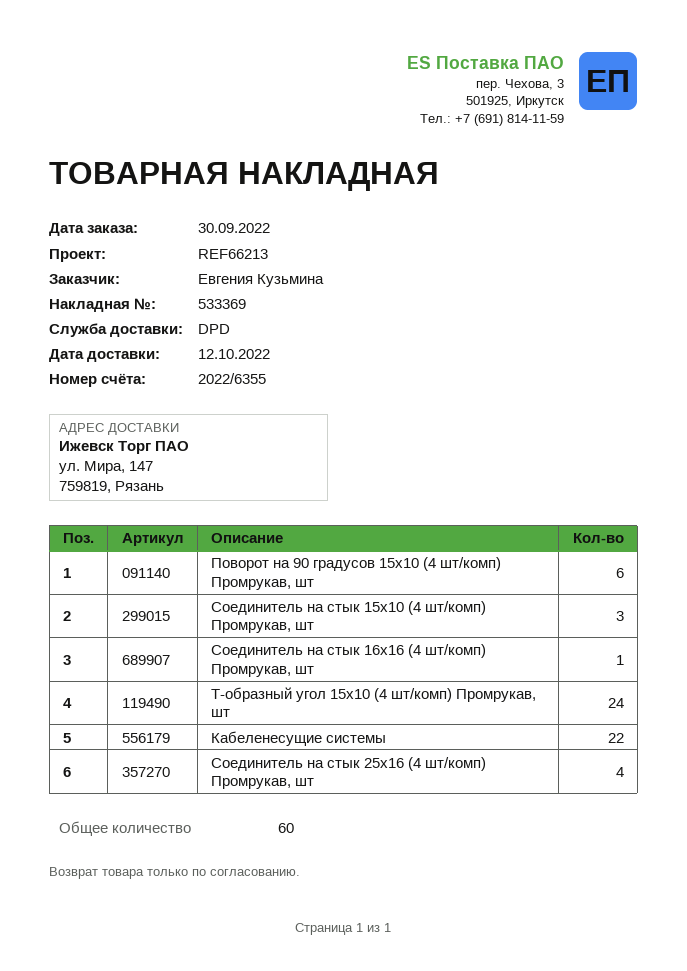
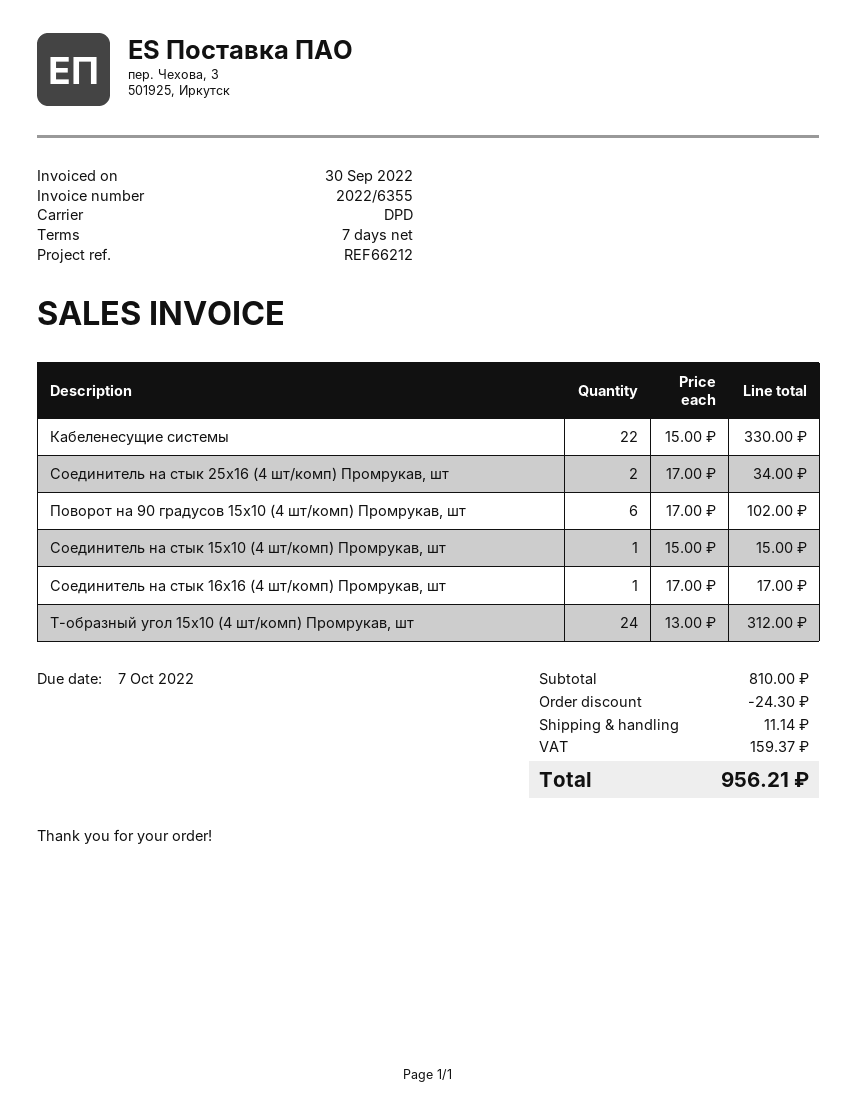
reference: REF66213 -> REF66212
Соединитель на стык 15х10 (4 шт/комп) Промрукав, шт: 3 -> 1
Соединитель на стык 25х16 (4 шт/комп) Промрукав, шт: 4 -> 2

